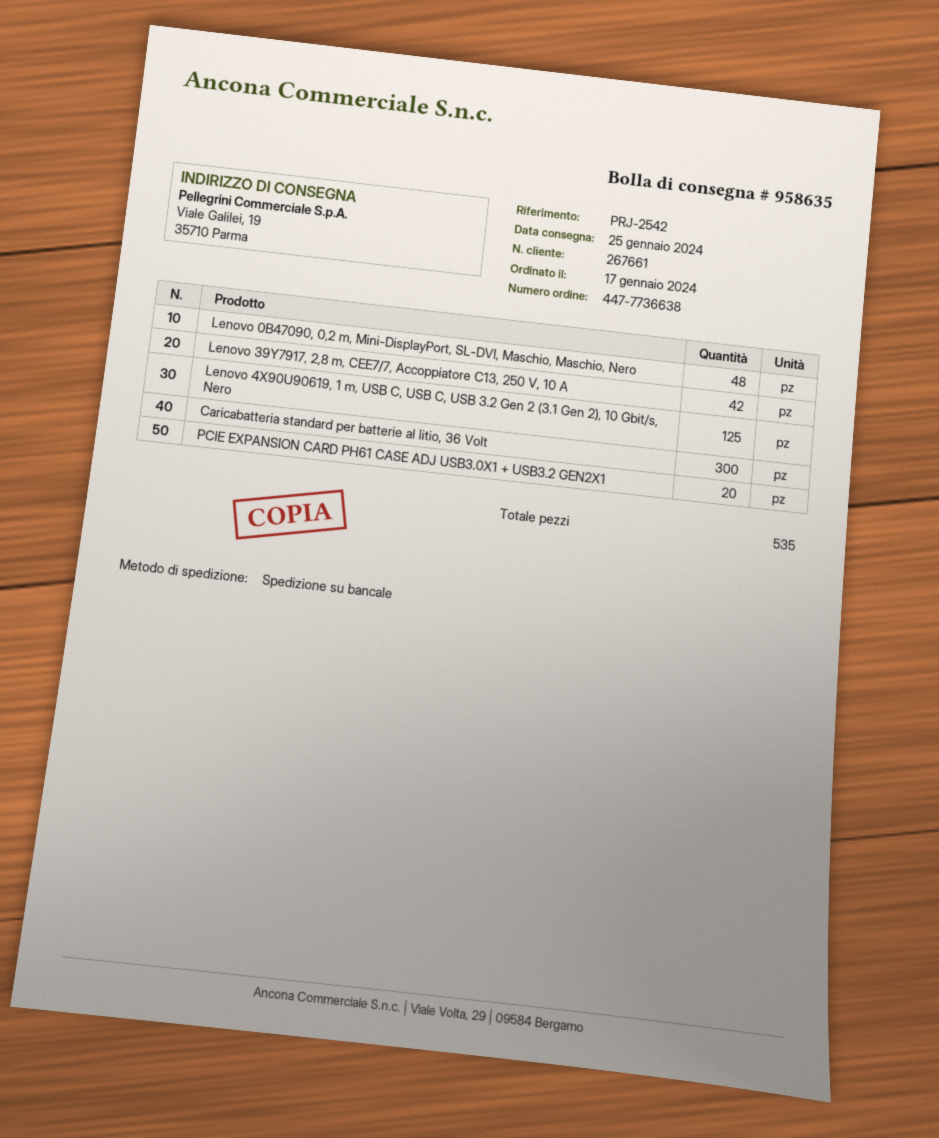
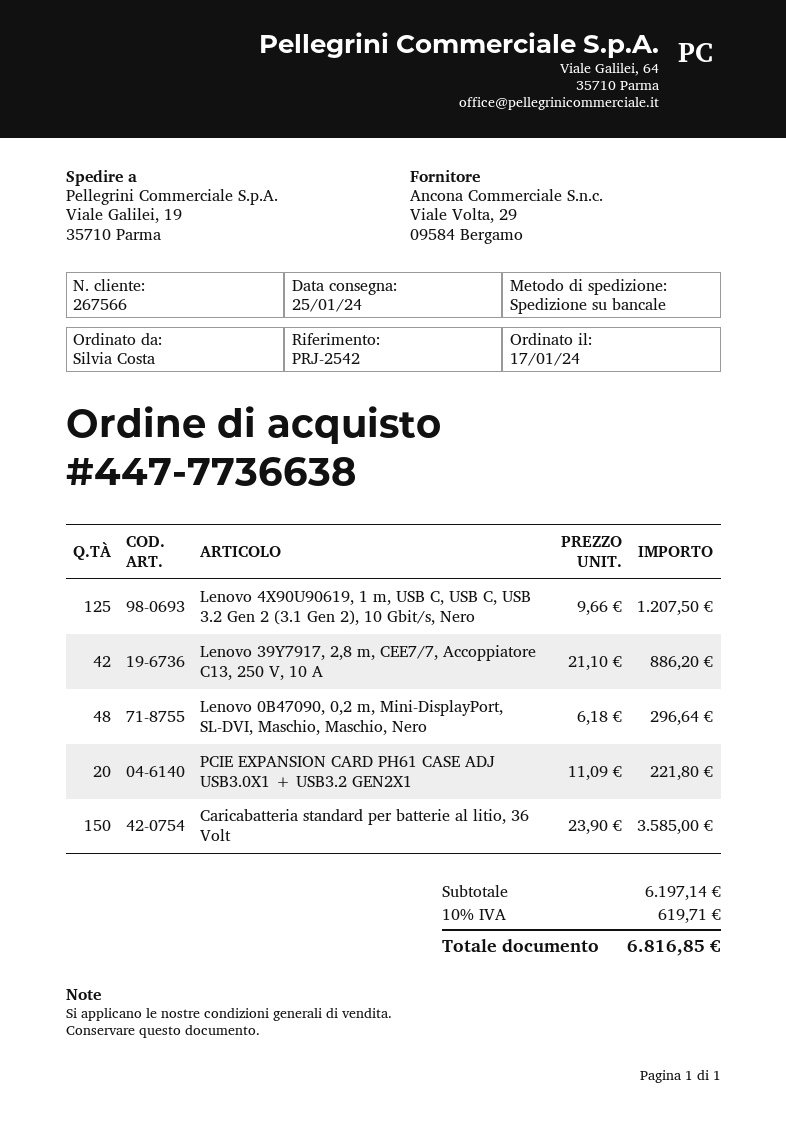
customer number: 267661 -> 267566
Caricabatteria standard per batterie al litio, 36 Volt: 300 -> 150

